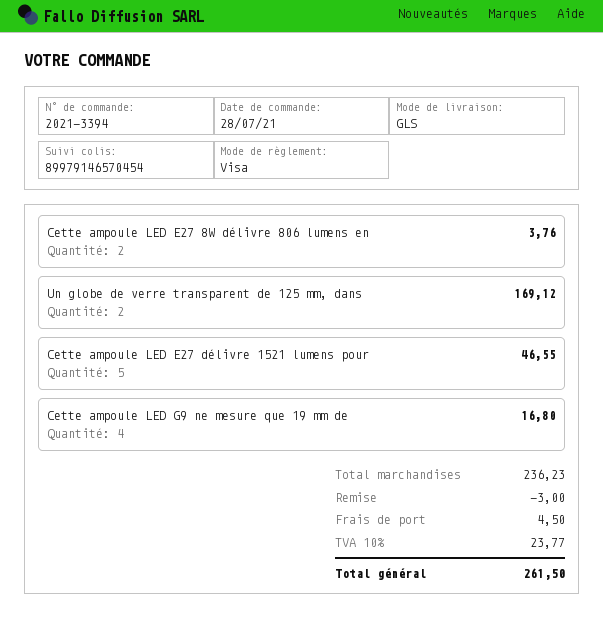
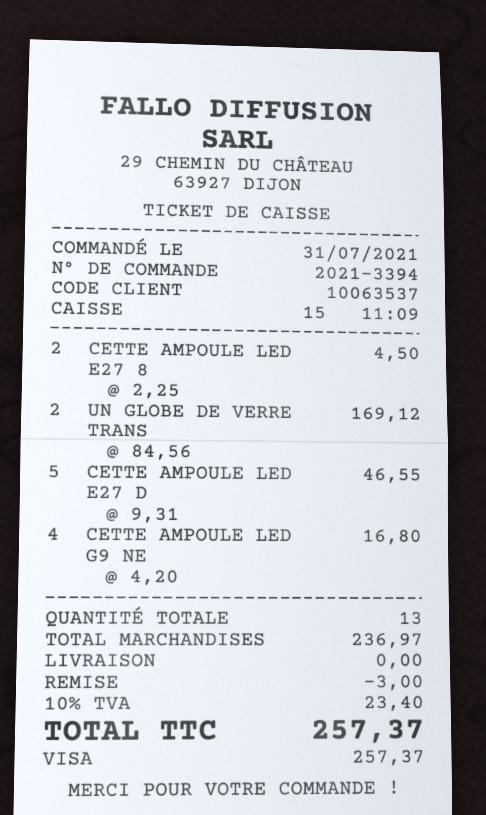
order date: 2021-07-28 -> 2021-07-31
Cette ampoule LED E27 8W délivre 806 lumens en: 2 for 3.76 -> 2 for 4.50
subtotal: 236.23 -> 236.97
shipping: 4.50 -> 0.00
tax: 10% = 23.77 -> 10% = 23.40
total: 261.50 -> 257.37

